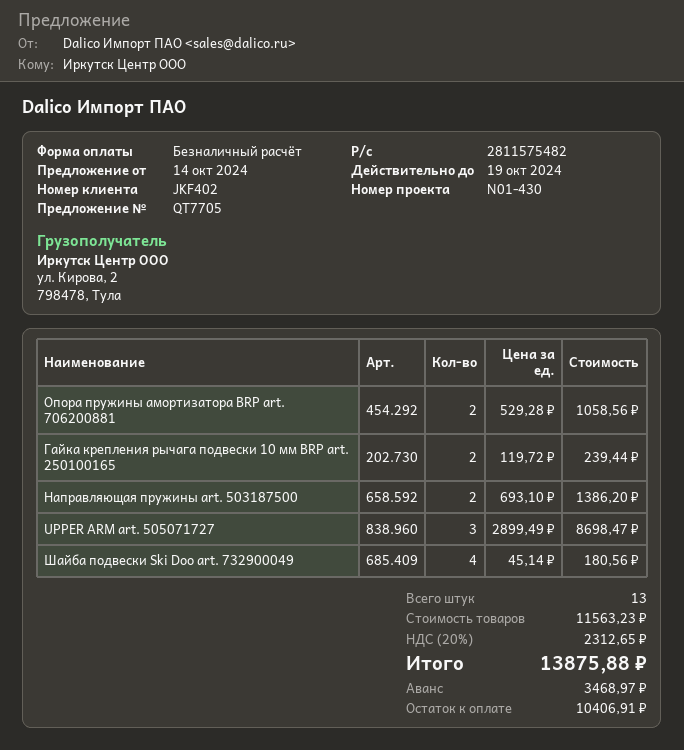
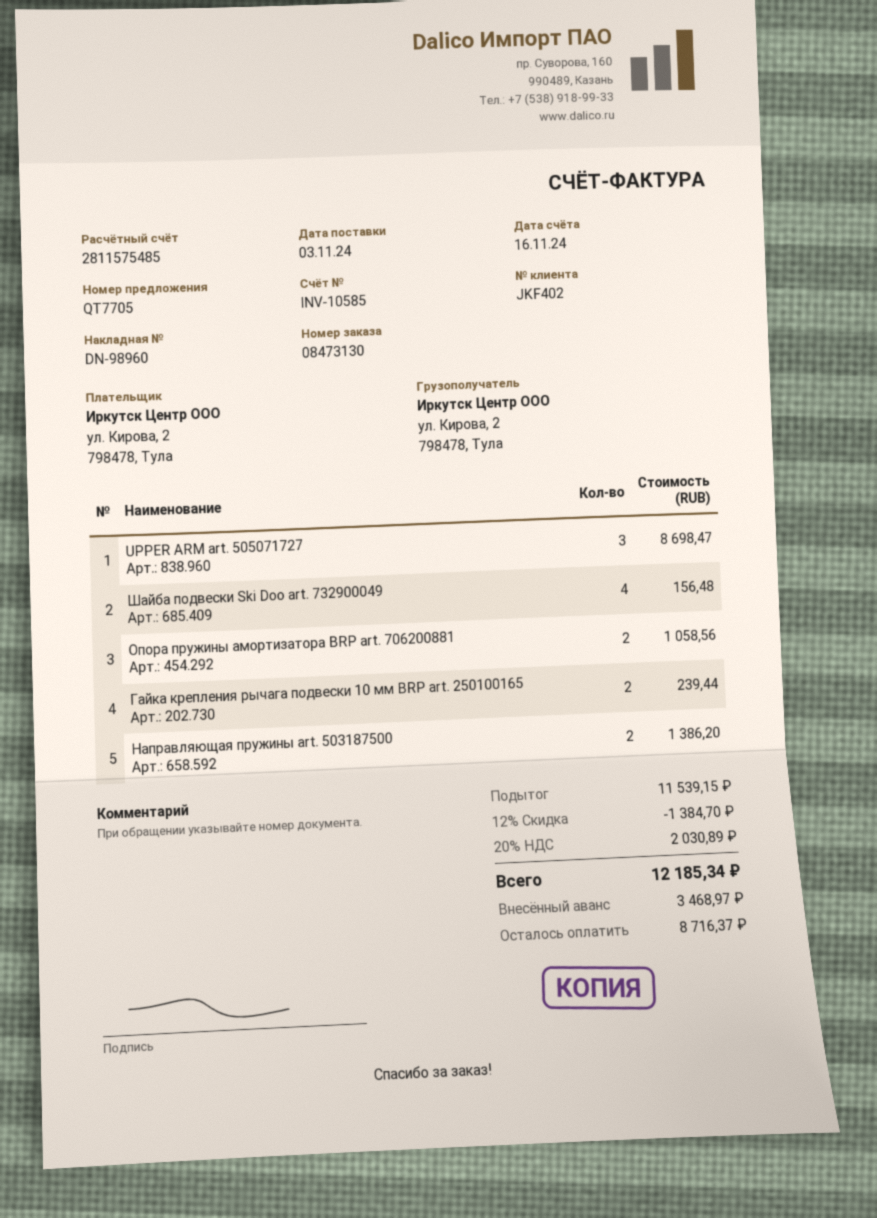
bank account: 2811575482 -> 2811575485
Шайба подвески Ski Doo art. 732900049: 4 for 180.56 -> 4 for 156.48
subtotal: 11563.23 -> 11539.15
discount: none -> 12% = 1384.70
tax: 20% = 2312.65 -> 20% = 2030.89
total: 13875.88 -> 12185.34
balance: 10406.91 -> 8716.37

